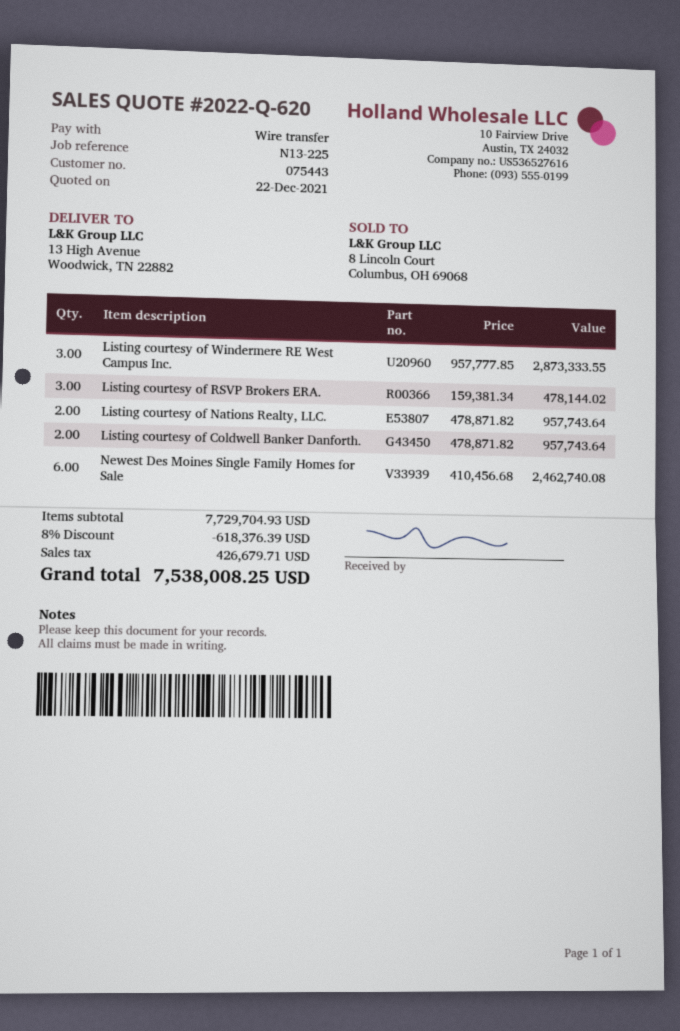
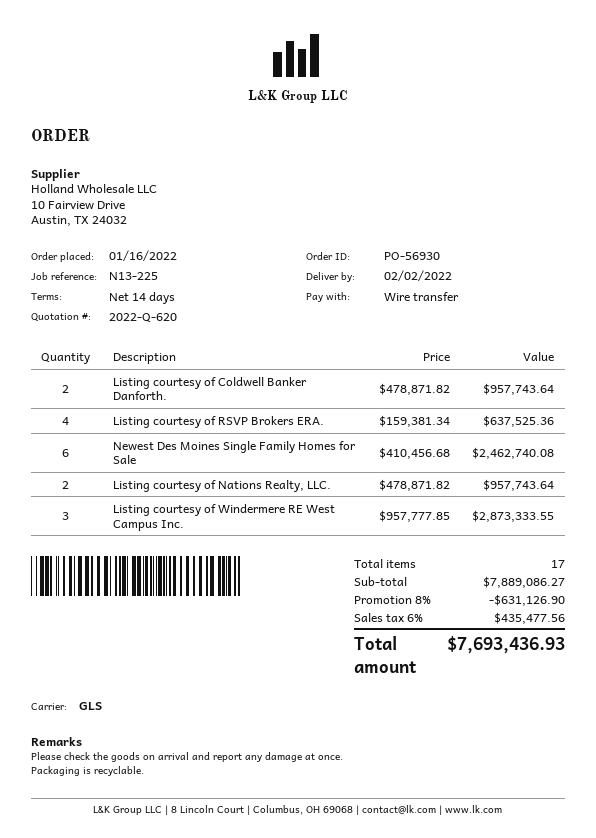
Listing courtesy of RSVP Brokers ERA.: 3 x 159381.34 = 478144.02 -> 4 x 159381.34 = 637525.36
subtotal: 7729704.93 -> 7889086.27
discount: 8% = 618376.39 -> 8% = 631126.90
tax: 426679.71 -> 435477.56
total: 7538008.25 -> 7693436.93

